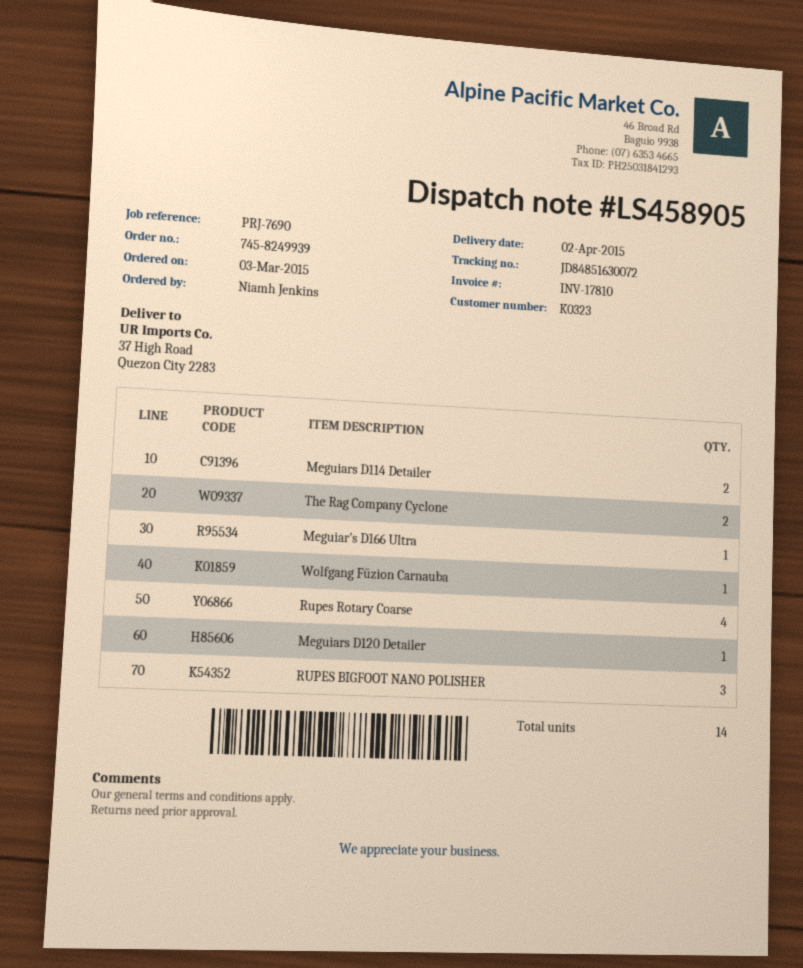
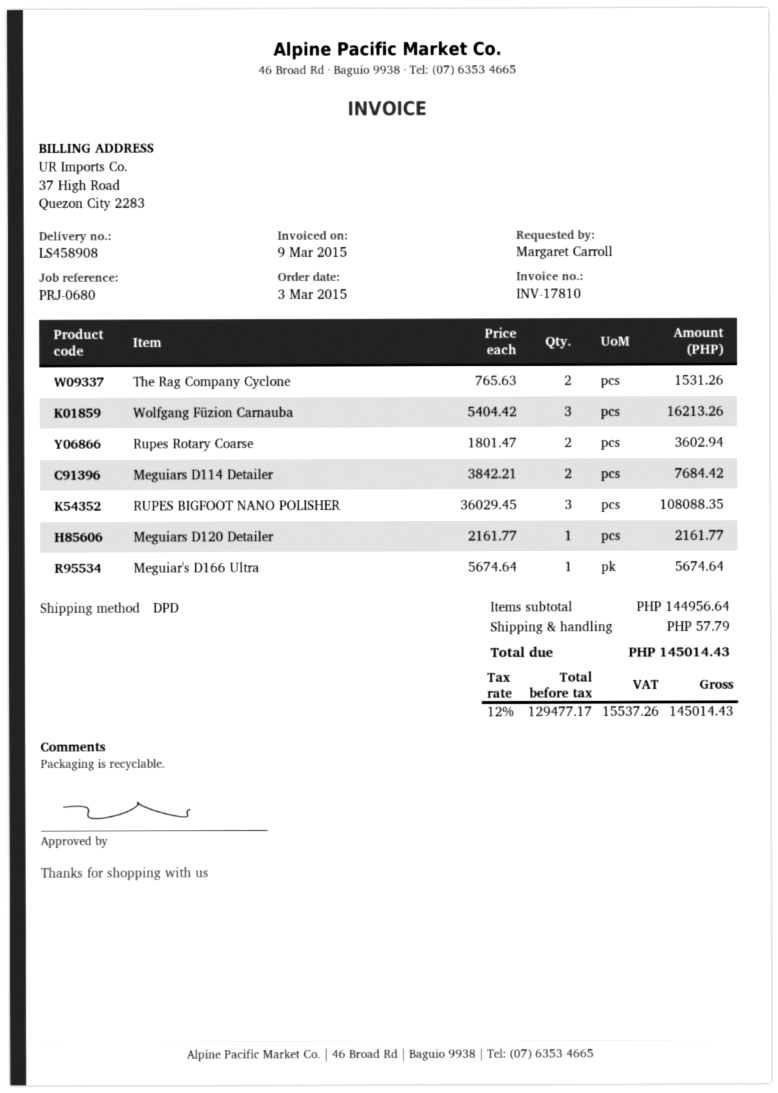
delivery note number: LS458905 -> LS458908
reference: PRJ-7690 -> PRJ-0680
ordered by: Niamh Jenkins -> Margaret Carroll
Wolfgang Füzion Carnauba: 1 -> 3
Rupes Rotary Coarse: 4 -> 2

